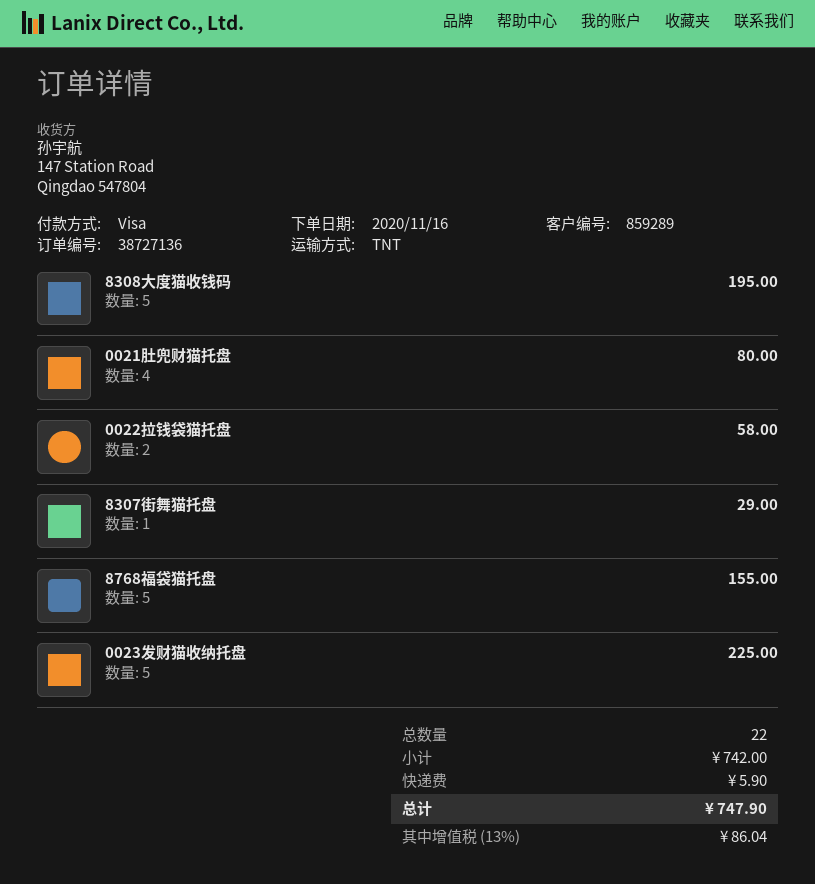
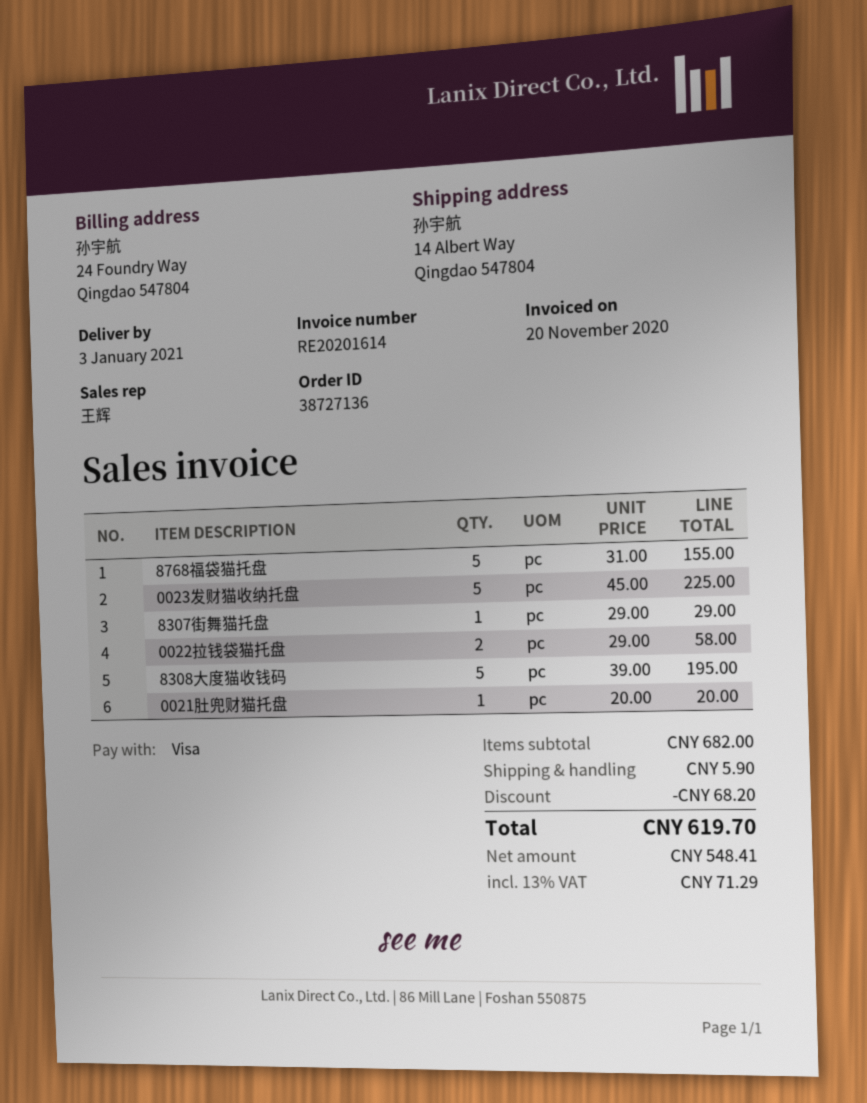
ship to: 147 Station Road, Qingdao 547804 -> 14 Albert Way, Qingdao 547804
0021肚兜财猫托盘: 4 for 80.00 -> 1 for 20.00
subtotal: 742.00 -> 682.00
discount: none -> 68.20
tax: 13% = 86.04 -> 13% = 71.29
total: 747.90 -> 619.70

